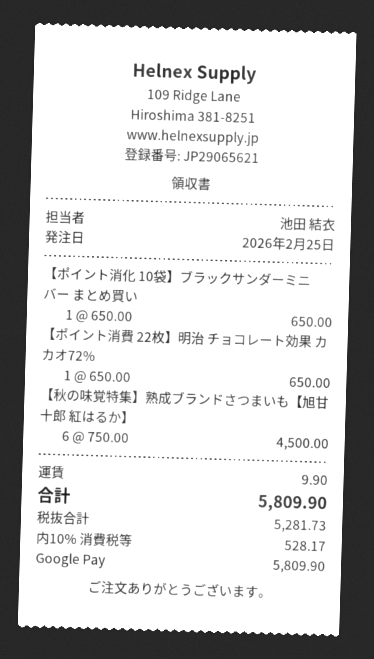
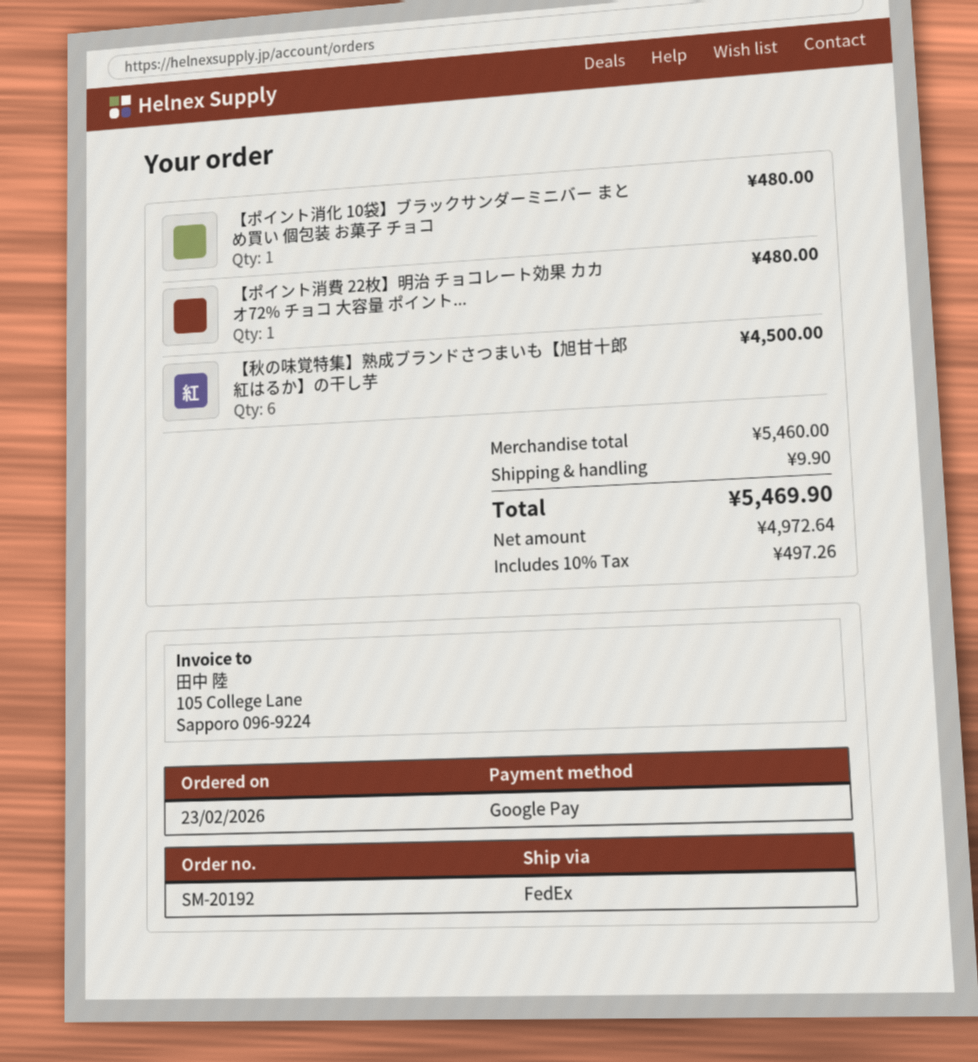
order date: 2026-02-25 -> 2026-02-23
【ポイント消化 10袋】ブラックサンダーミニバー まとめ買い: 1 for 650.00 -> 1 for 480.00
【ポイント消費 22枚】明治 チョコレート効果 カカオ72%: 1 for 650.00 -> 1 for 480.00
net: 5281.73 -> 4972.64
tax: 10% = 528.17 -> 10% = 497.26
total: 5809.90 -> 5469.90

